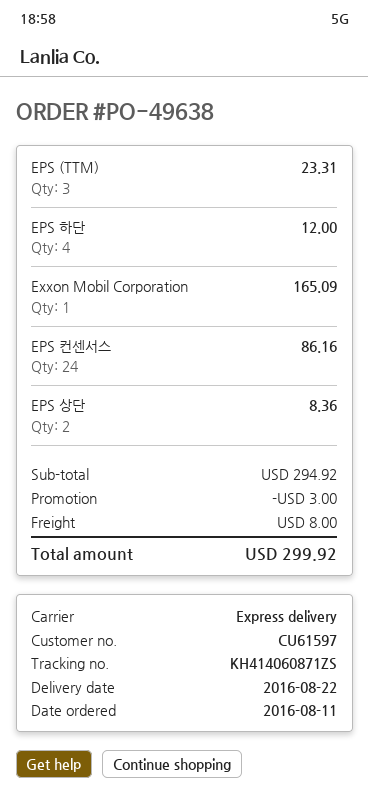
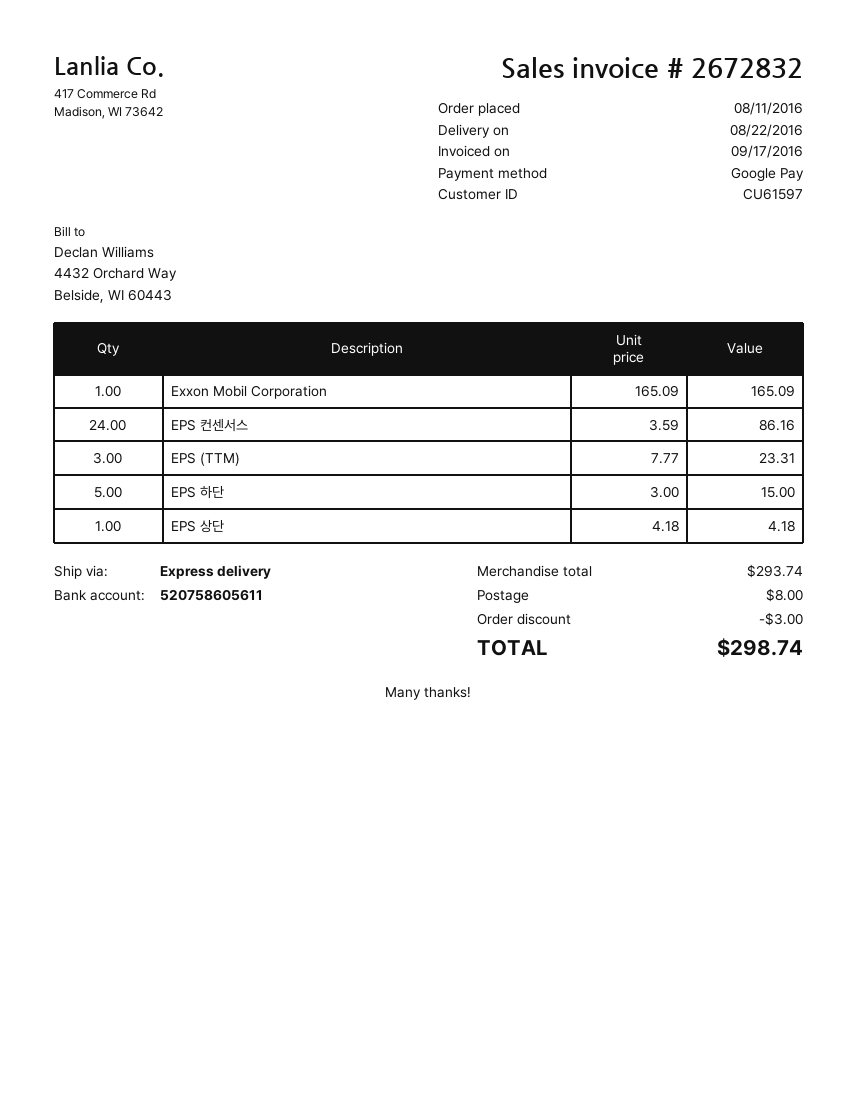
EPS 하단: 4 for 12.00 -> 5 for 15.00
EPS 상단: 2 for 8.36 -> 1 for 4.18
subtotal: 294.92 -> 293.74
total: 299.92 -> 298.74

